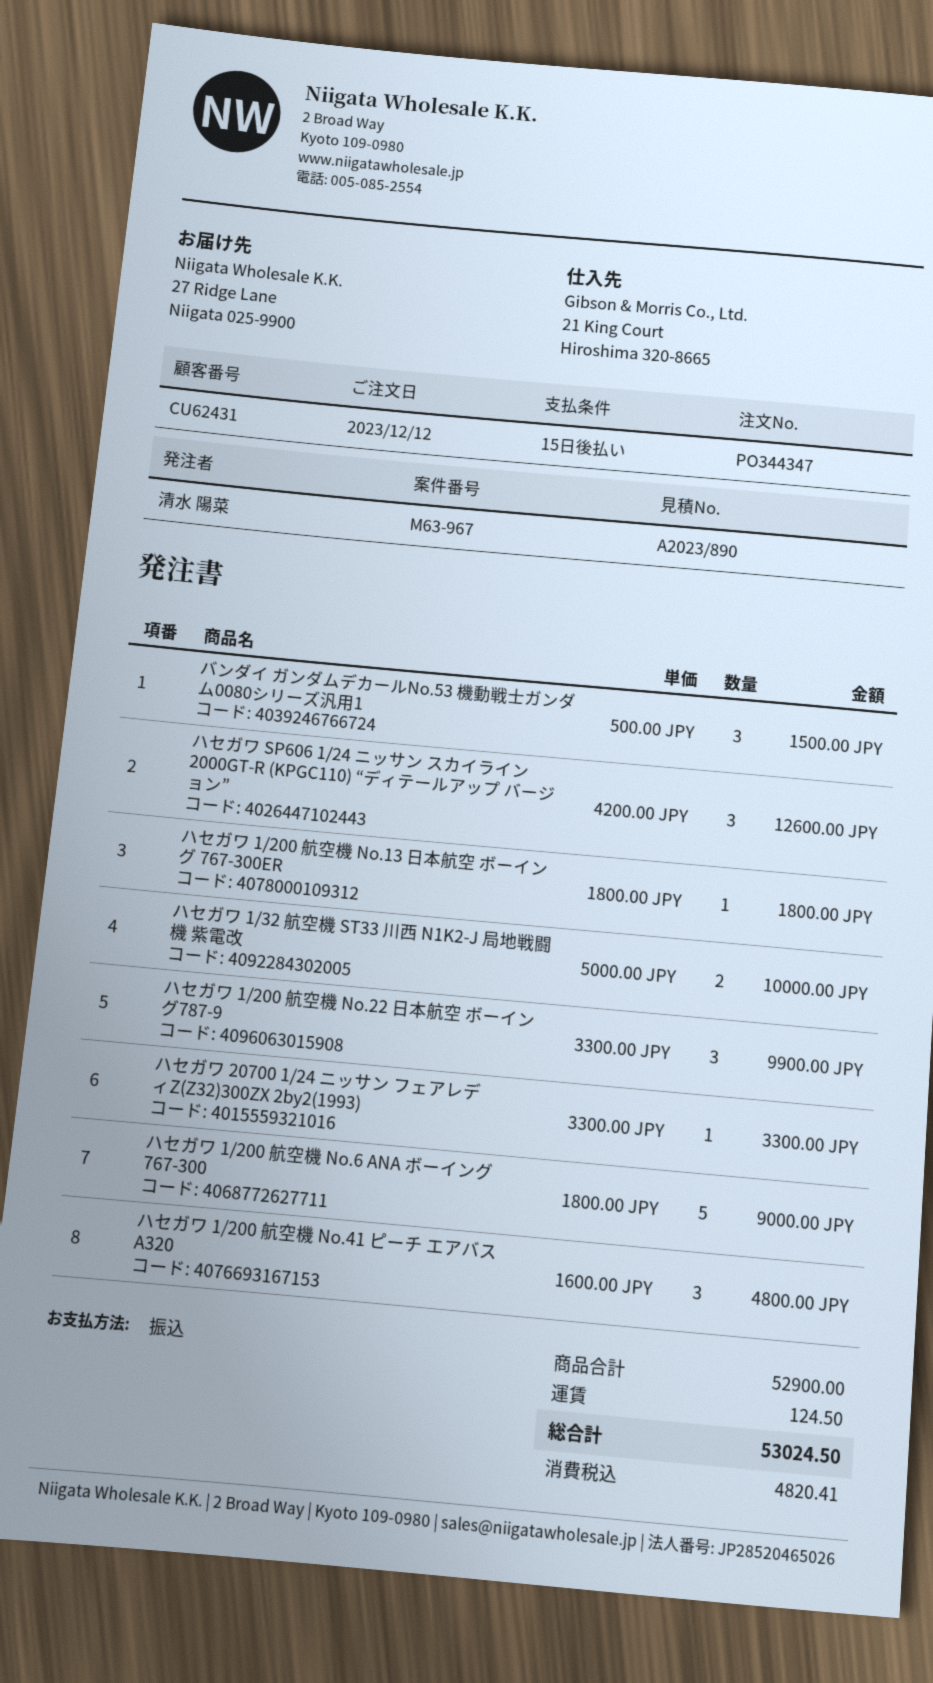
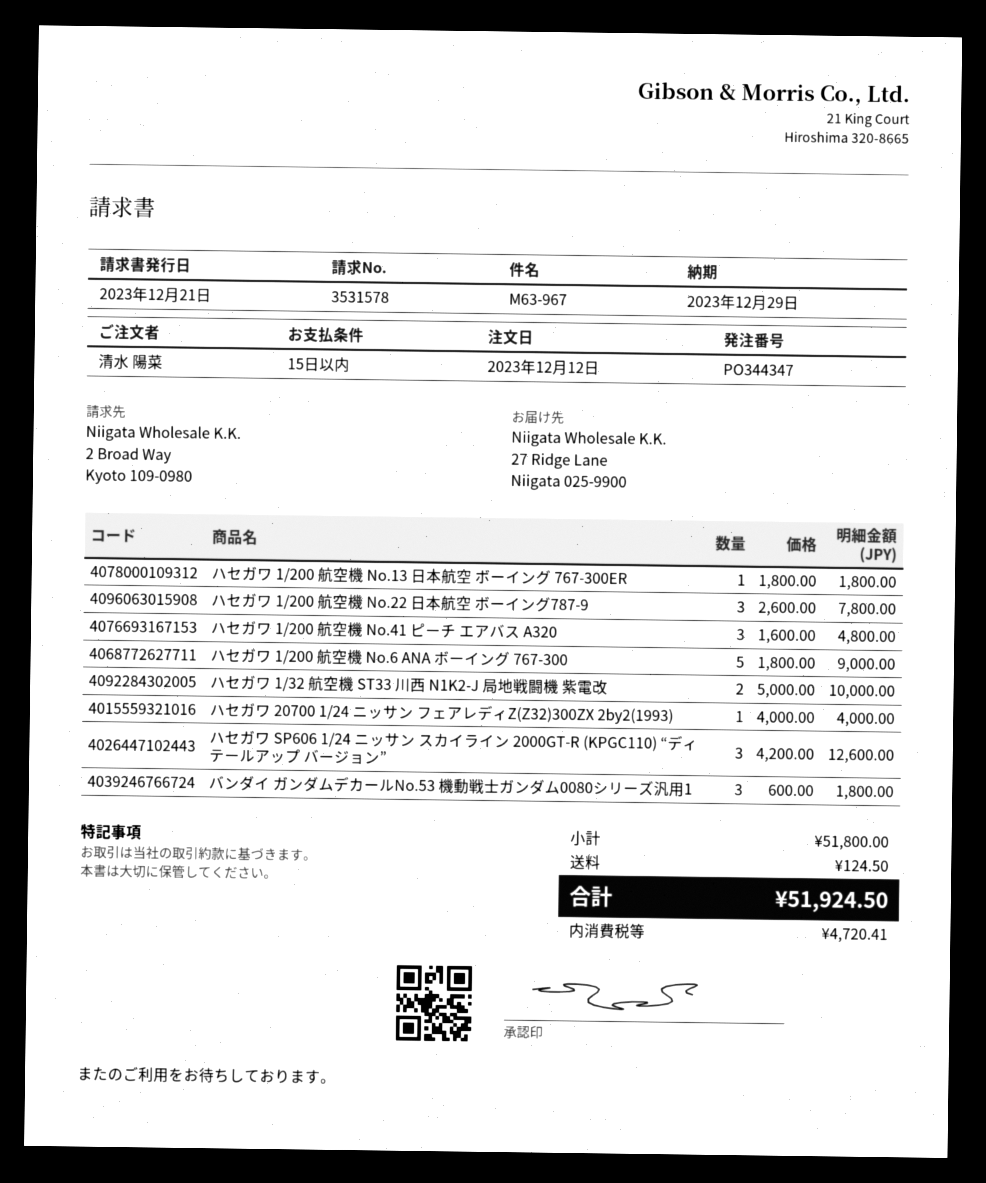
バンダイ ガンダムデカールNo.53 機動戦士ガンダム0080シリーズ汎用1: 3 x 500.00 = 1500.00 -> 3 x 600.00 = 1800.00
ハセガワ 1/200 航空機 No.22 日本航空 ボーイング787-9: 3 x 3300.00 = 9900.00 -> 3 x 2600.00 = 7800.00
ハセガワ 20700 1/24 ニッサン フェアレディZ(Z32)300ZX 2by2(1993): 1 x 3300.00 = 3300.00 -> 1 x 4000.00 = 4000.00
subtotal: 52900.00 -> 51800.00
tax: 4820.41 -> 4720.41
total: 53024.50 -> 51924.50

